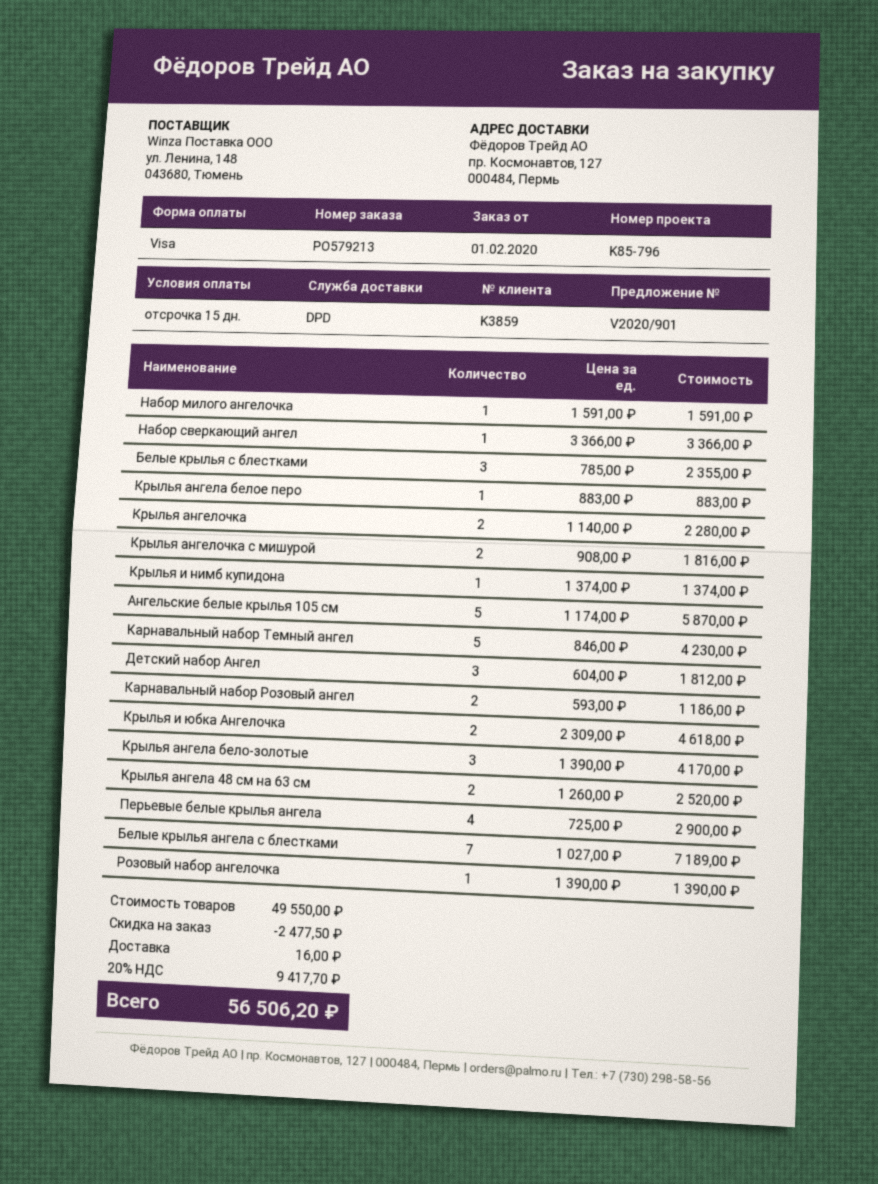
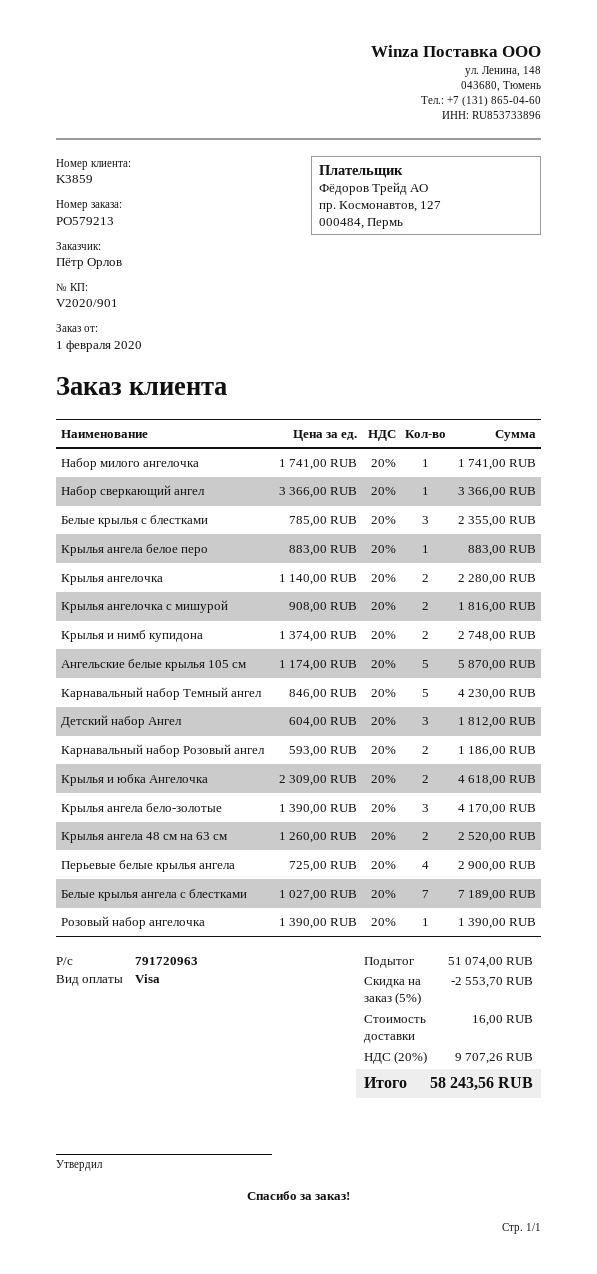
Набор милого ангелочка: 1 x 1591.00 = 1591.00 -> 1 x 1741.00 = 1741.00
Крылья и нимб купидона: 1 x 1374.00 = 1374.00 -> 2 x 1374.00 = 2748.00
subtotal: 49550.00 -> 51074.00
discount: 2477.50 -> 2553.70
tax: 20% = 9417.70 -> 20% = 9707.26
total: 56506.20 -> 58243.56

